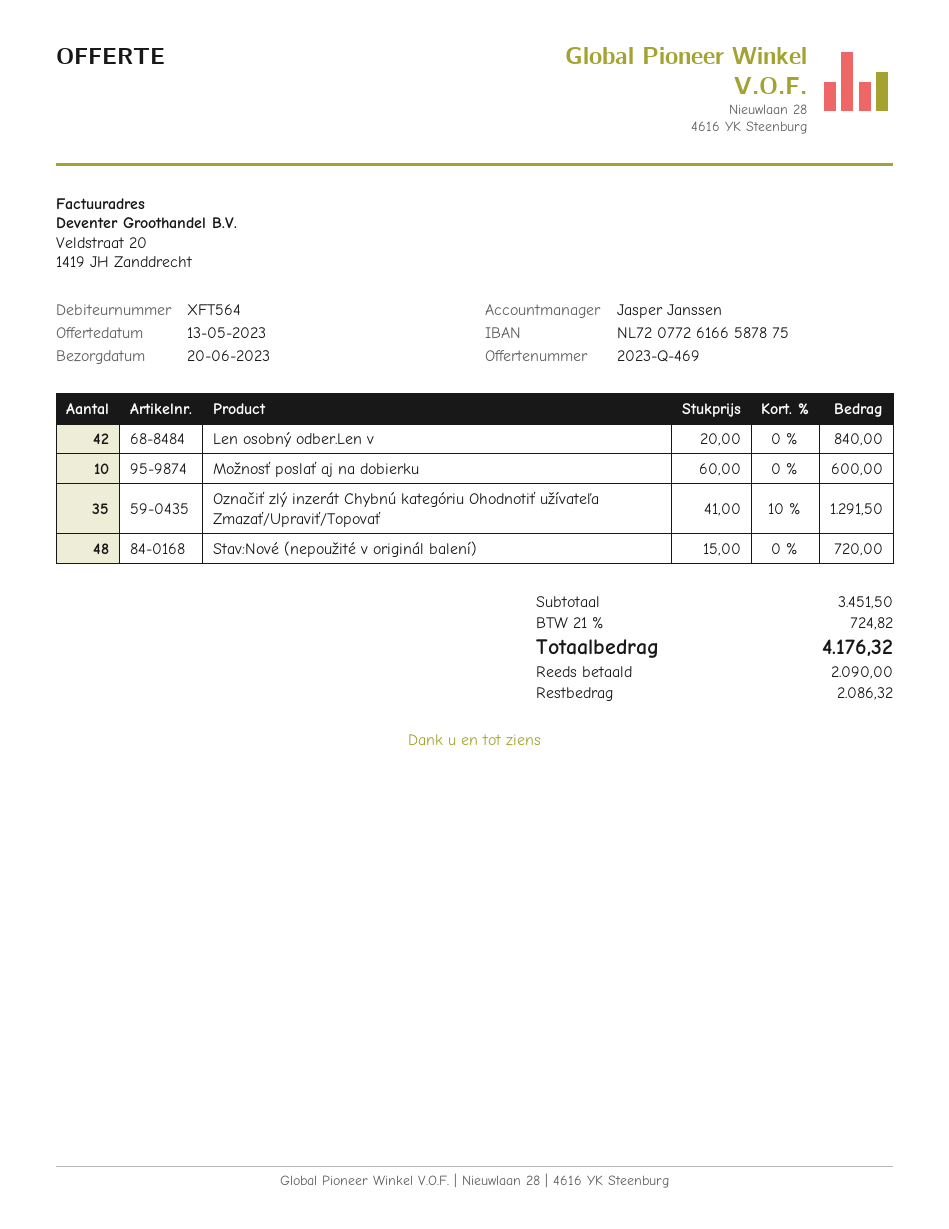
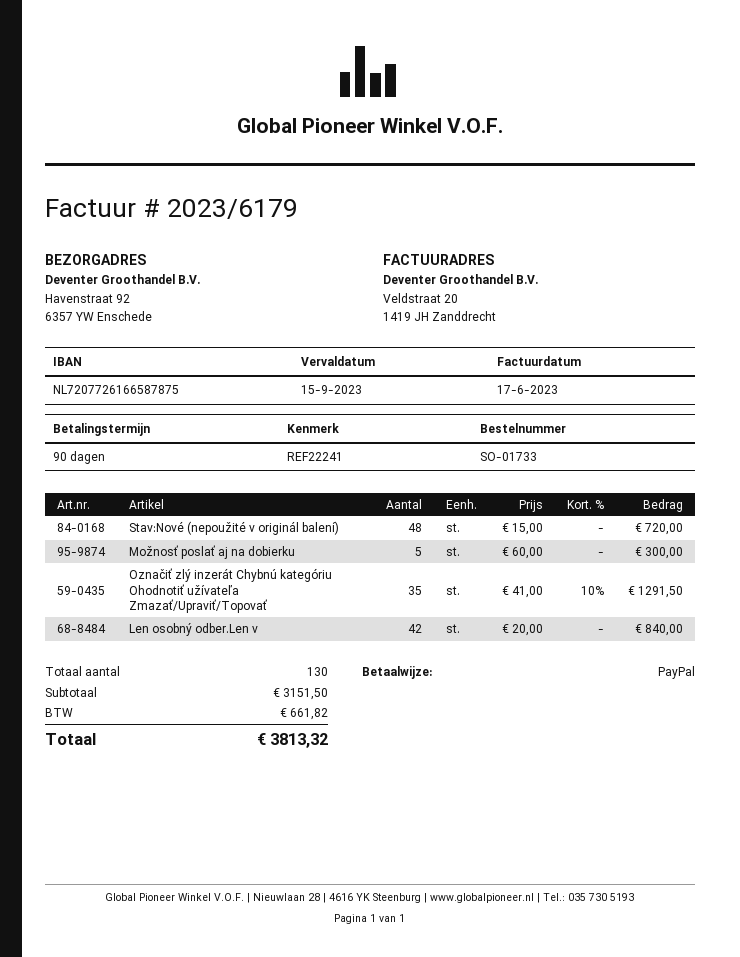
Možnosť poslať aj na dobierku: 10 x 60.00 = 600.00 -> 5 x 60.00 = 300.00
subtotal: 3451.50 -> 3151.50
tax: 724.82 -> 661.82
total: 4176.32 -> 3813.32

